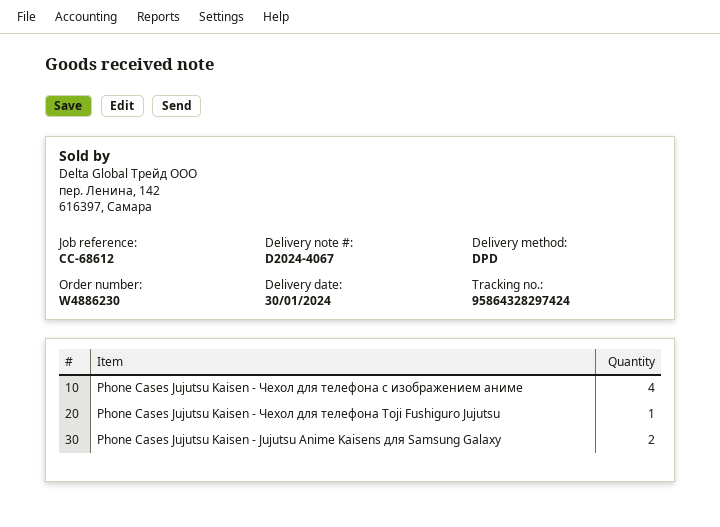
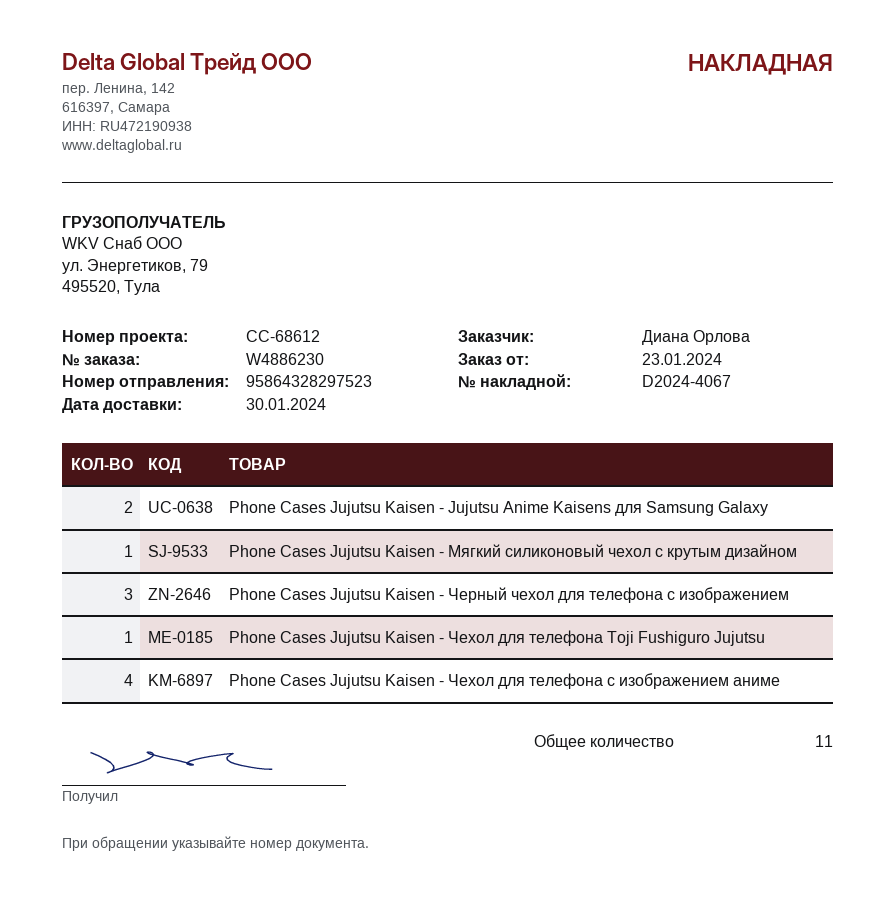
tracking number: 95864328297424 -> 95864328297523
Phone Cases Jujutsu Kaisen - Мягкий силиконовый чехол с крутым дизайном: none -> 1
Phone Cases Jujutsu Kaisen - Черный чехол для телефона с изображением: none -> 3

